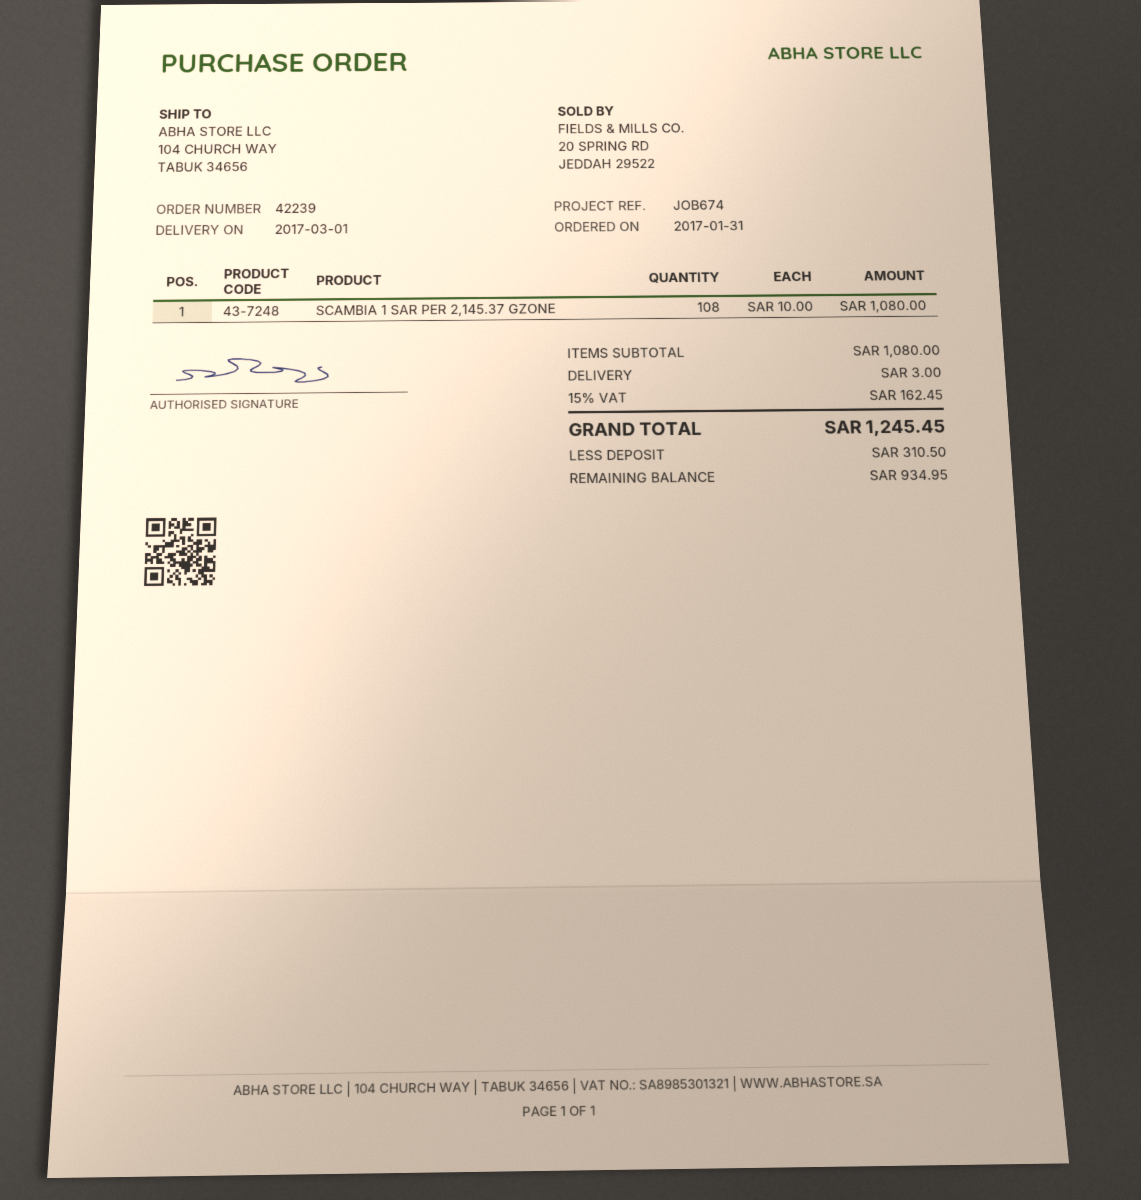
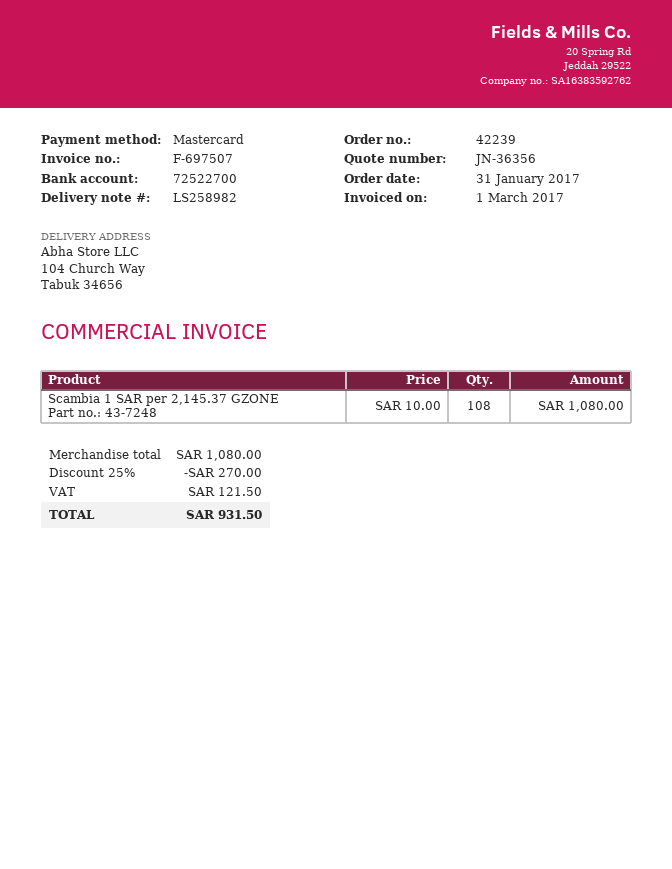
discount: none -> 25% = 270.00
shipping: 3.00 -> none
tax: 162.45 -> 121.50
total: 1245.45 -> 931.50

